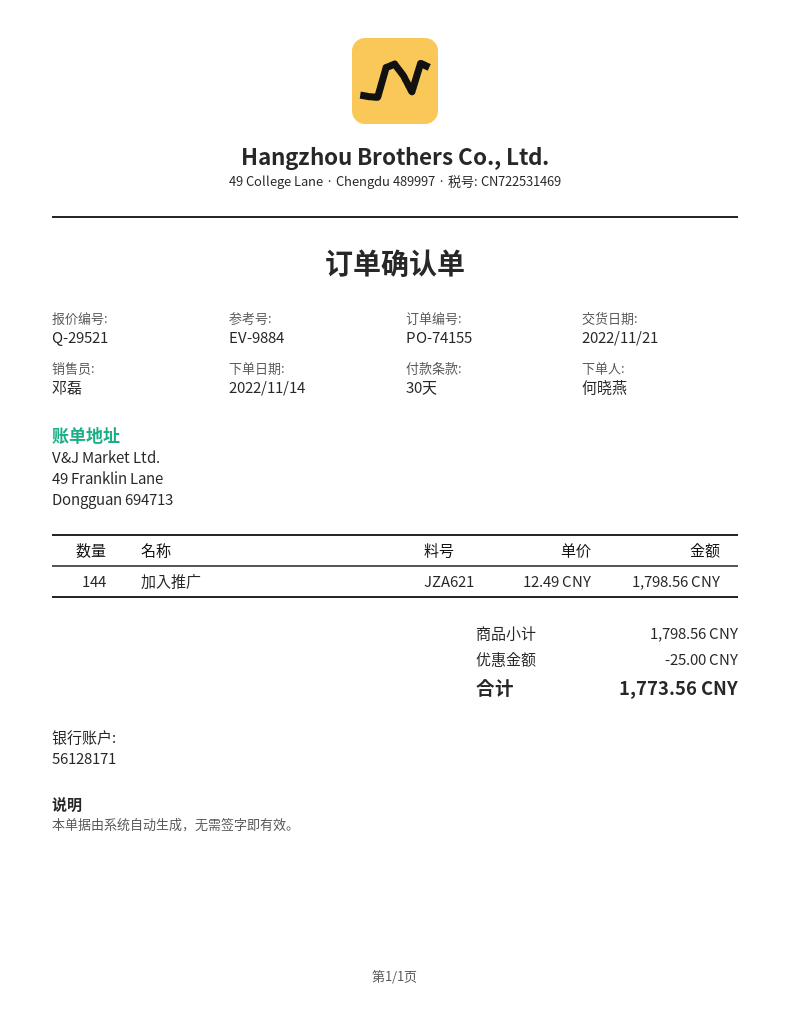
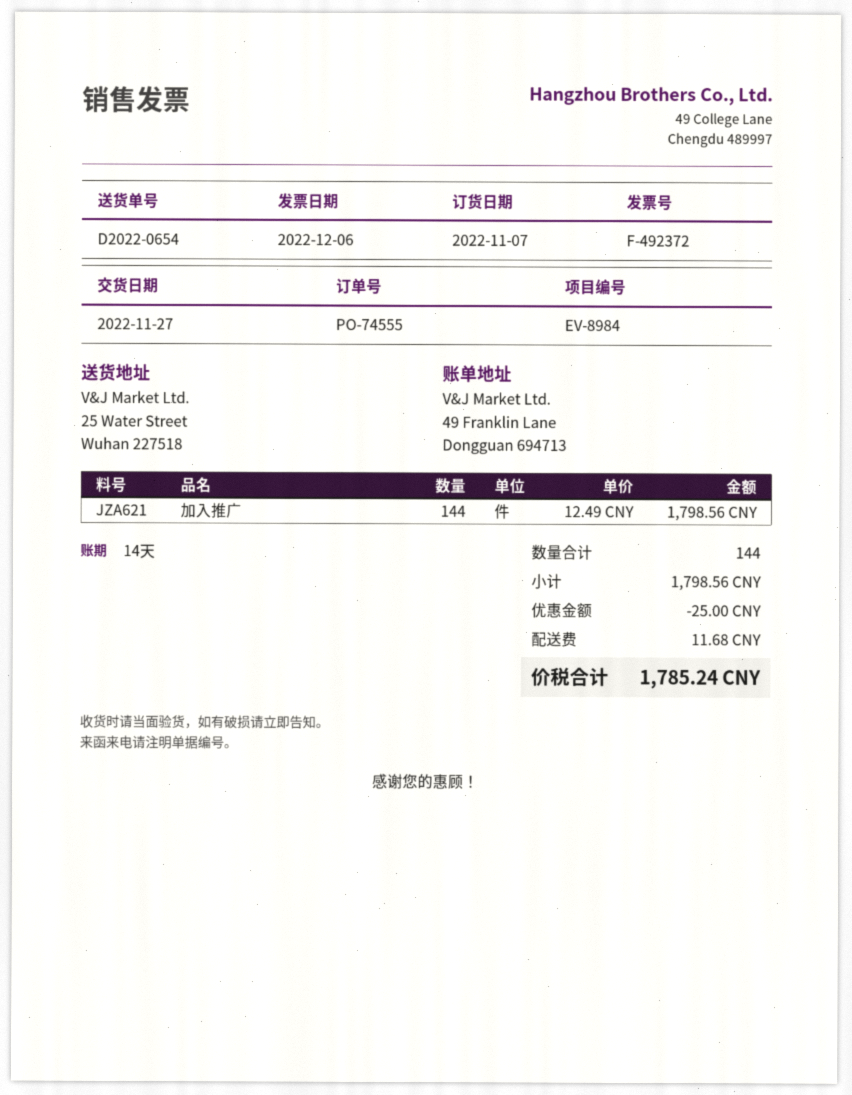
order number: PO-74155 -> PO-74555
order date: 2022-11-14 -> 2022-11-07
delivery date: 2022-11-21 -> 2022-11-27
payment terms: 30 days -> 14 days
reference: EV-9884 -> EV-8984
shipping: none -> 11.68
total: 1773.56 -> 1785.24

